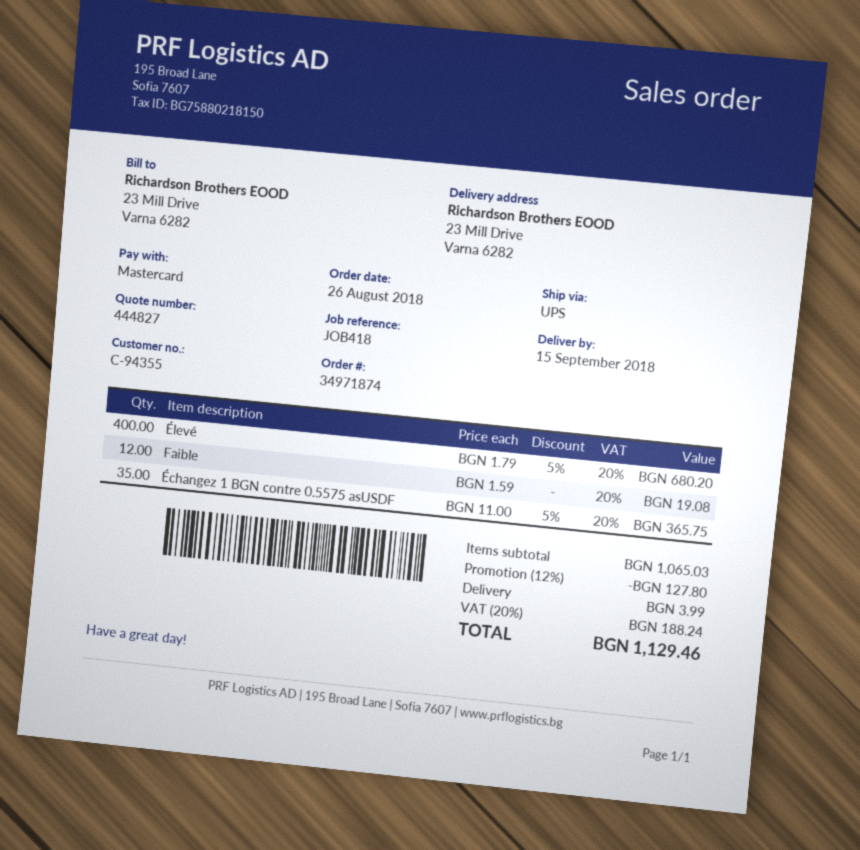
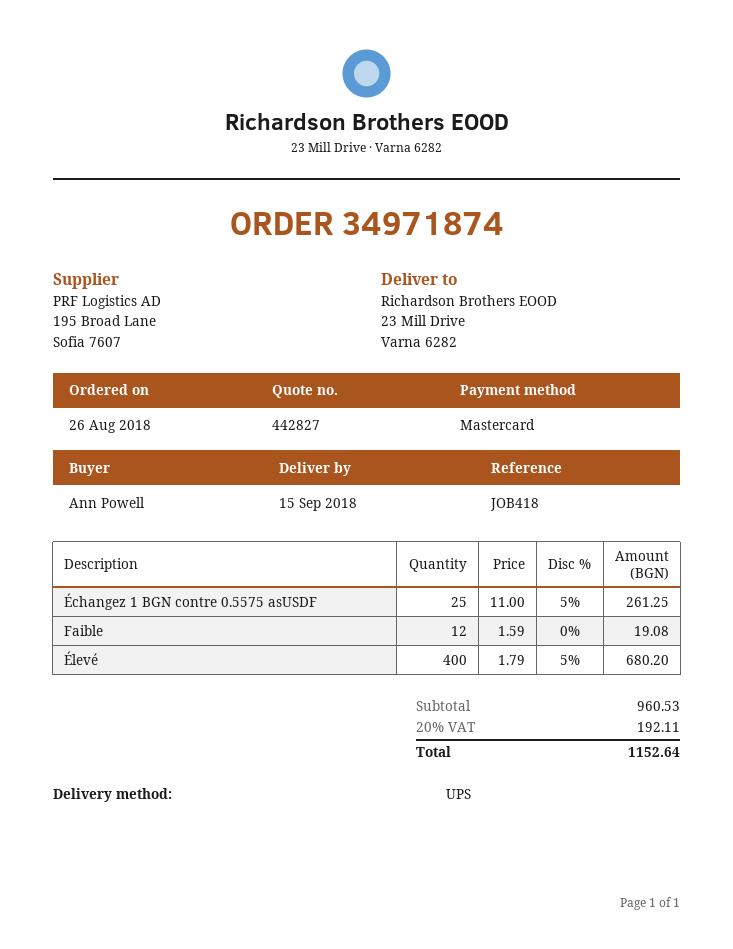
quote number: 444827 -> 442827
Échangez 1 BGN contre 0.5575 asUSDF: 35 x 11.00 - 5% = 365.75 -> 25 x 11.00 - 5% = 261.25
subtotal: 1065.03 -> 960.53
discount: 12% = 127.80 -> none
shipping: 3.99 -> none
tax: 20% = 188.24 -> 20% = 192.11
total: 1129.46 -> 1152.64

